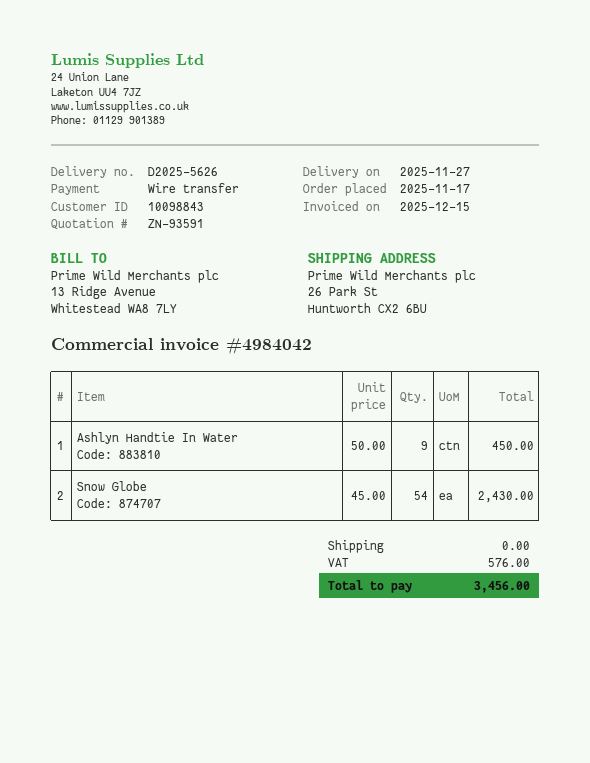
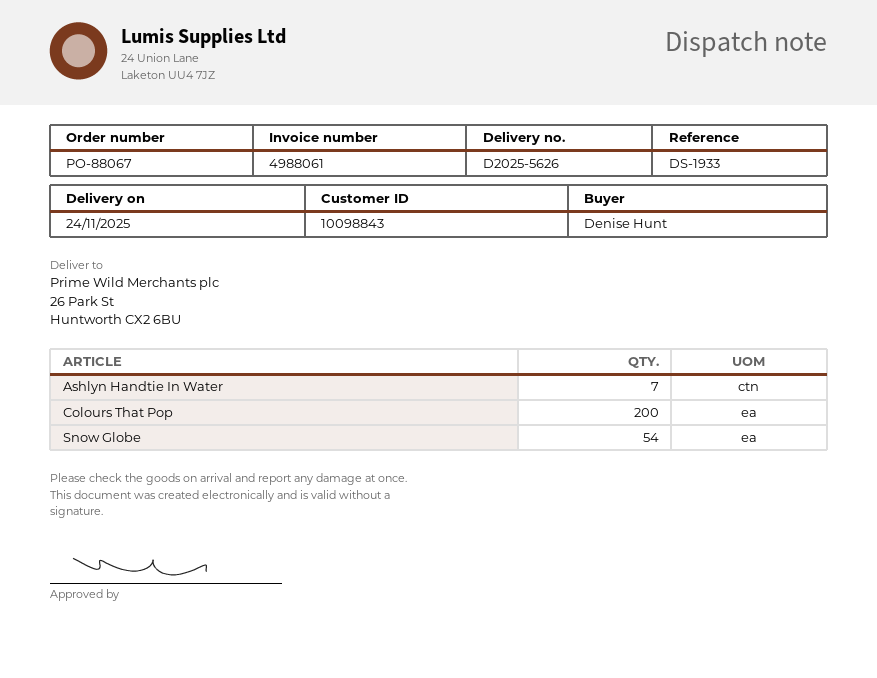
delivery date: 2025-11-27 -> 2025-11-24
invoice number: 4984042 -> 4988061
Ashlyn Handtie In Water: 9 -> 7
Colours That Pop: none -> 200

